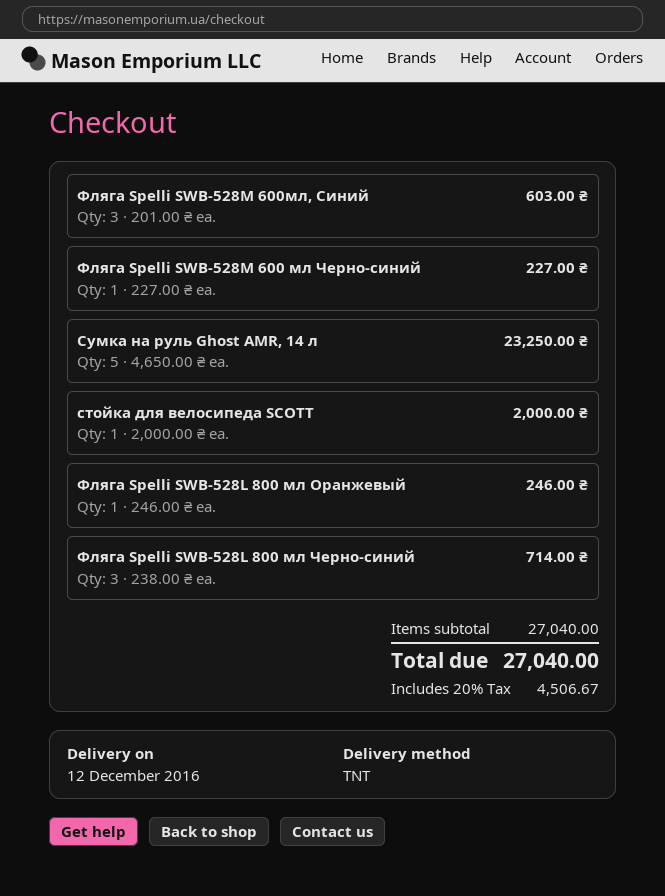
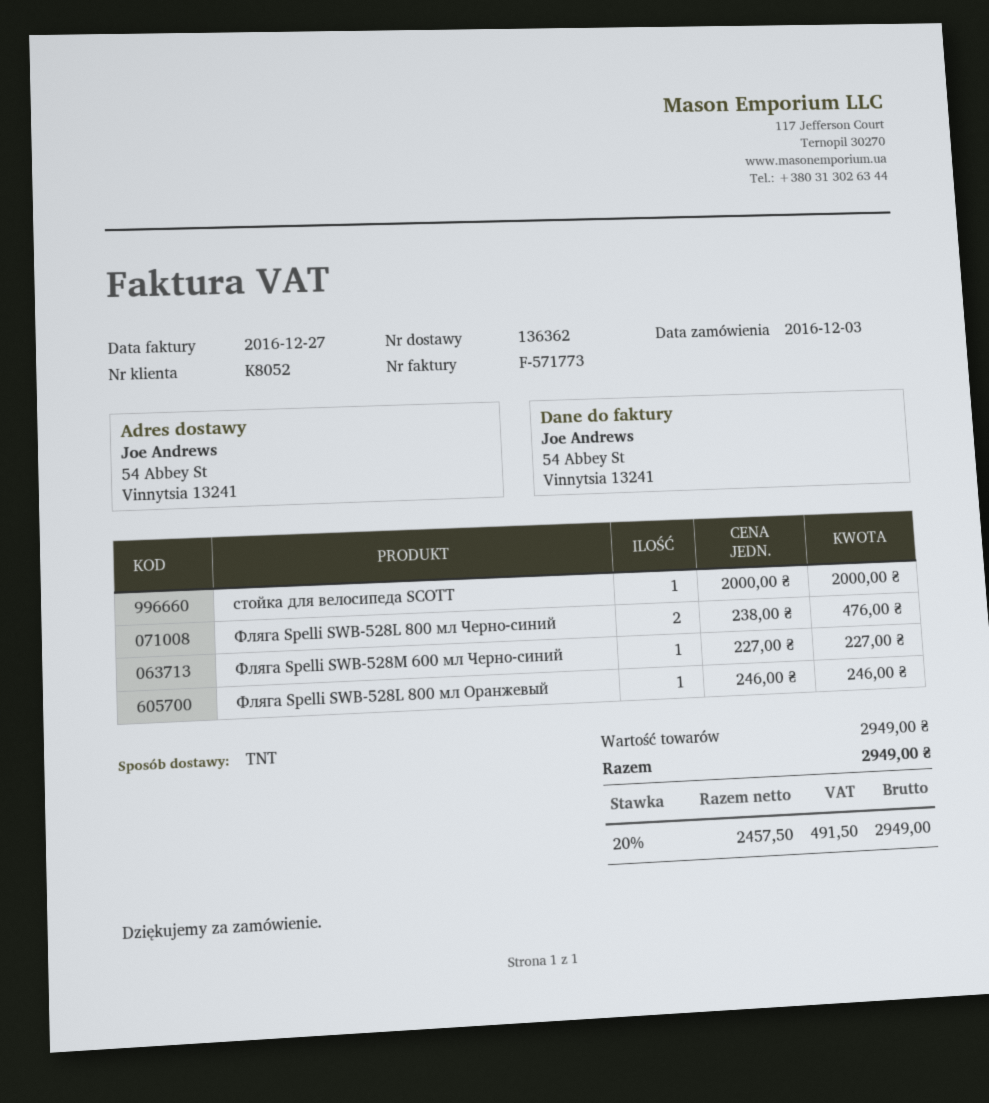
Фляга Spelli SWB-528M 600мл, Синий: 3 x 201.00 = 603.00 -> none
Сумка на руль Ghost AMR, 14 л: 5 x 4650.00 = 23250.00 -> none
Фляга Spelli SWB-528L 800 мл Черно-синий: 3 x 238.00 = 714.00 -> 2 x 238.00 = 476.00
subtotal: 27040.00 -> 2949.00
tax: 20% = 4506.67 -> 20% = 491.50
total: 27040.00 -> 2949.00

